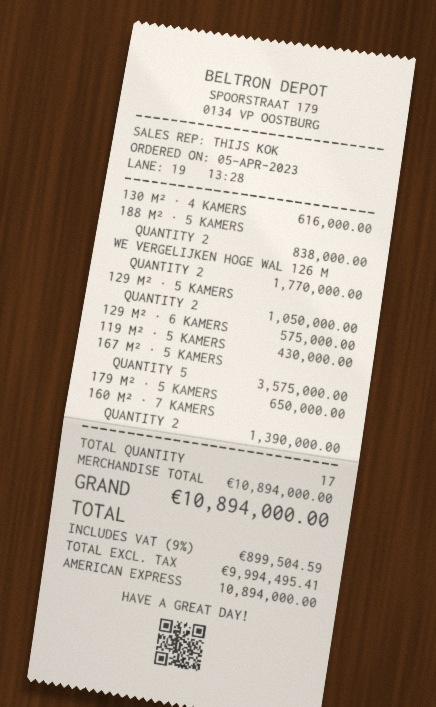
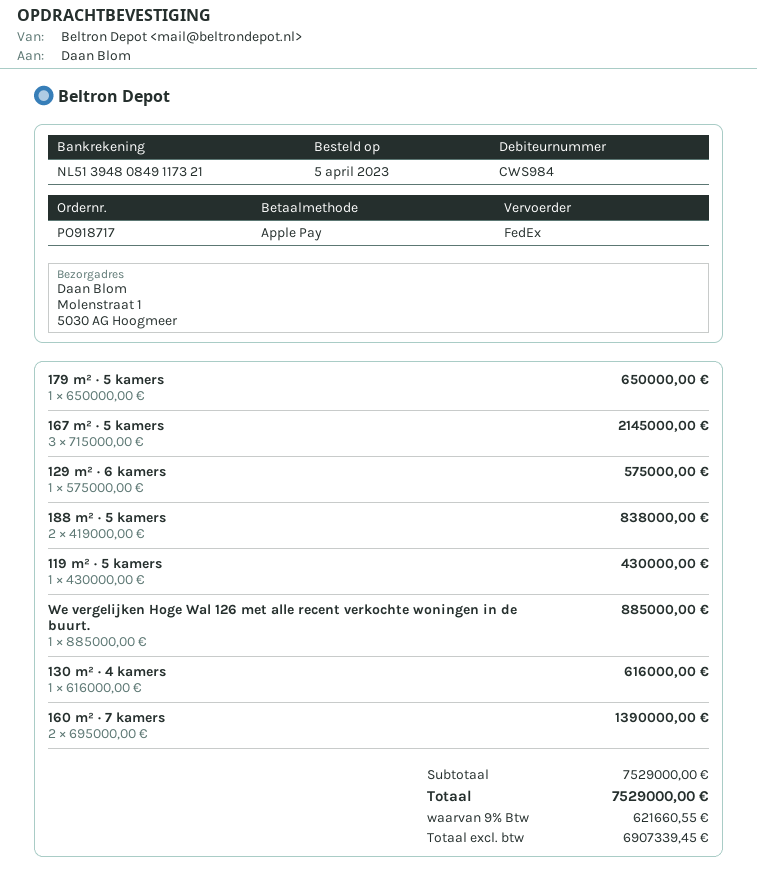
payment method: American Express -> Apple Pay
WE VERGELIJKEN HOGE WAL 126 M: 2 for 1770000.00 -> 1 for 885000.00
129 M² · 5 KAMERS: 2 for 1050000.00 -> none
167 M² · 5 KAMERS: 5 for 3575000.00 -> 3 for 2145000.00
subtotal: 10894000.00 -> 7529000.00
net: 9994495.41 -> 6907339.45
tax: 9% = 899504.59 -> 9% = 621660.55
total: 10894000.00 -> 7529000.00

